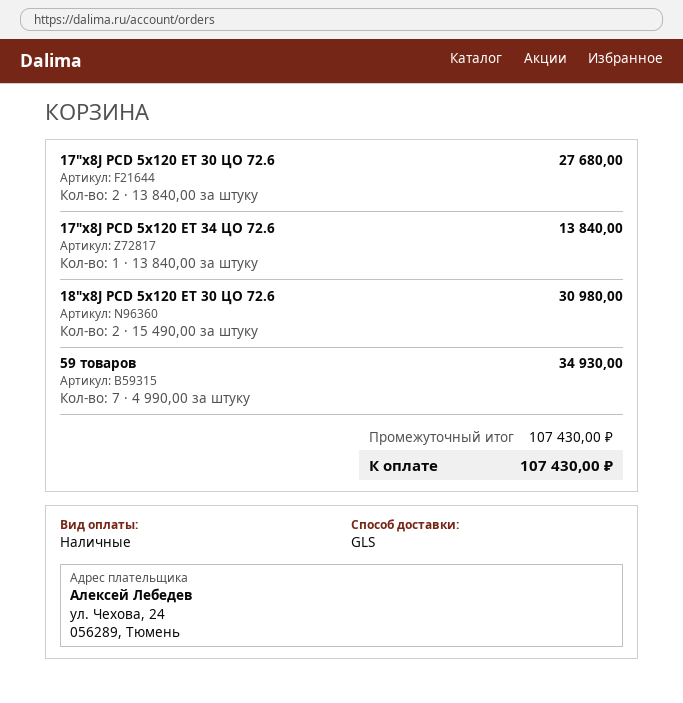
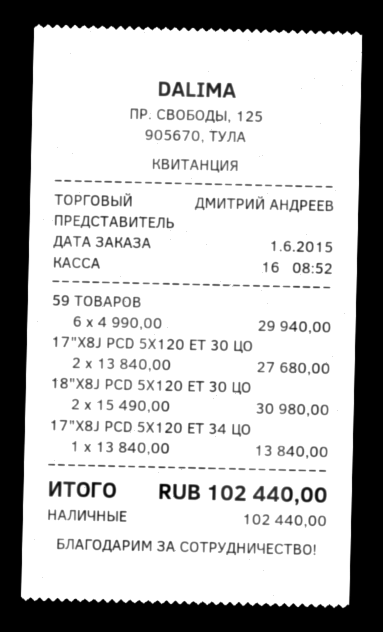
59 товаров: 7 x 4990.00 = 34930.00 -> 6 x 4990.00 = 29940.00
total: 107430.00 -> 102440.00

